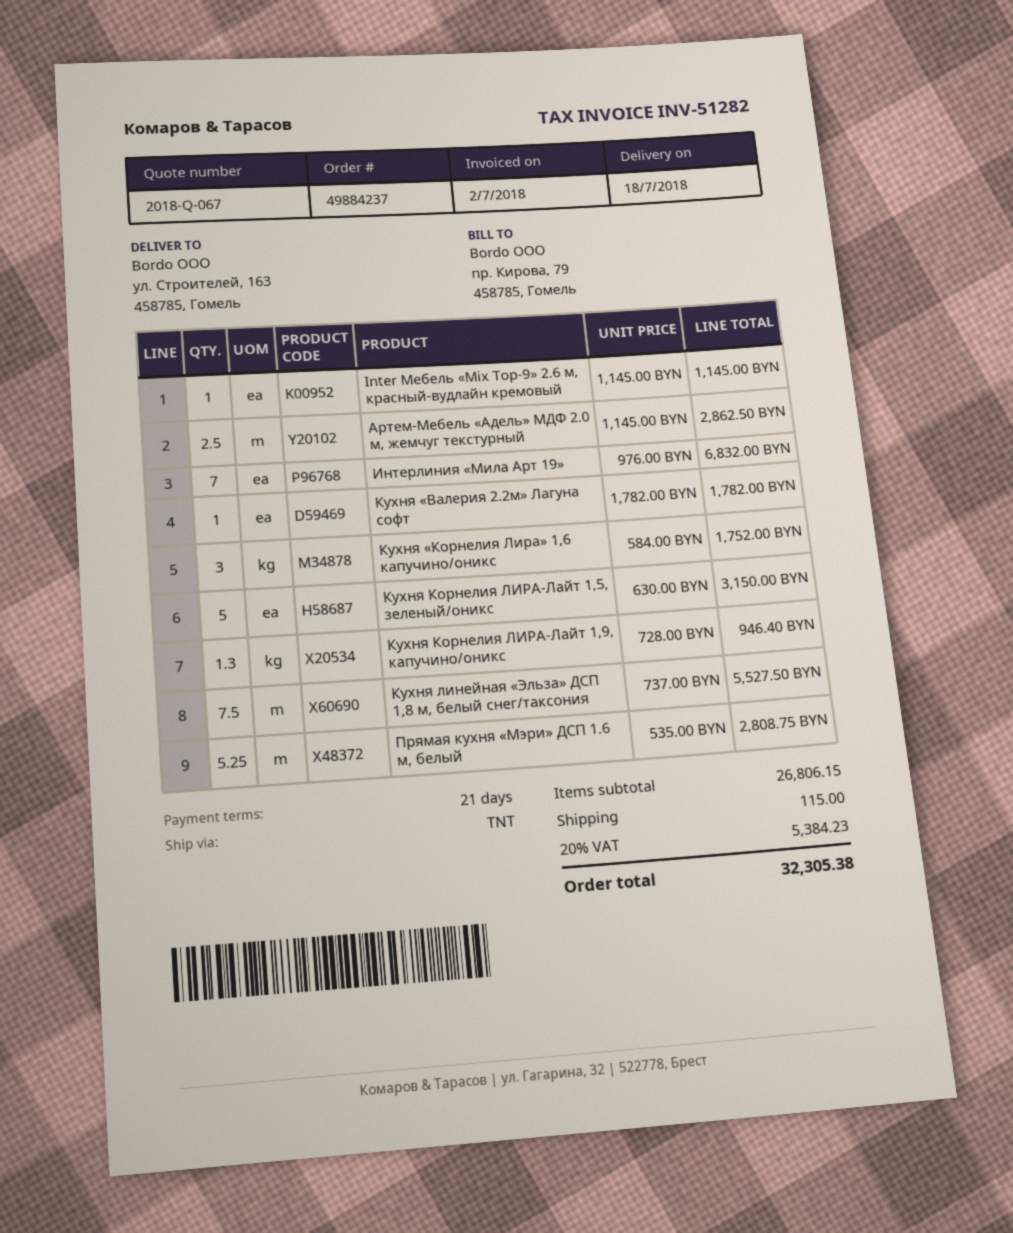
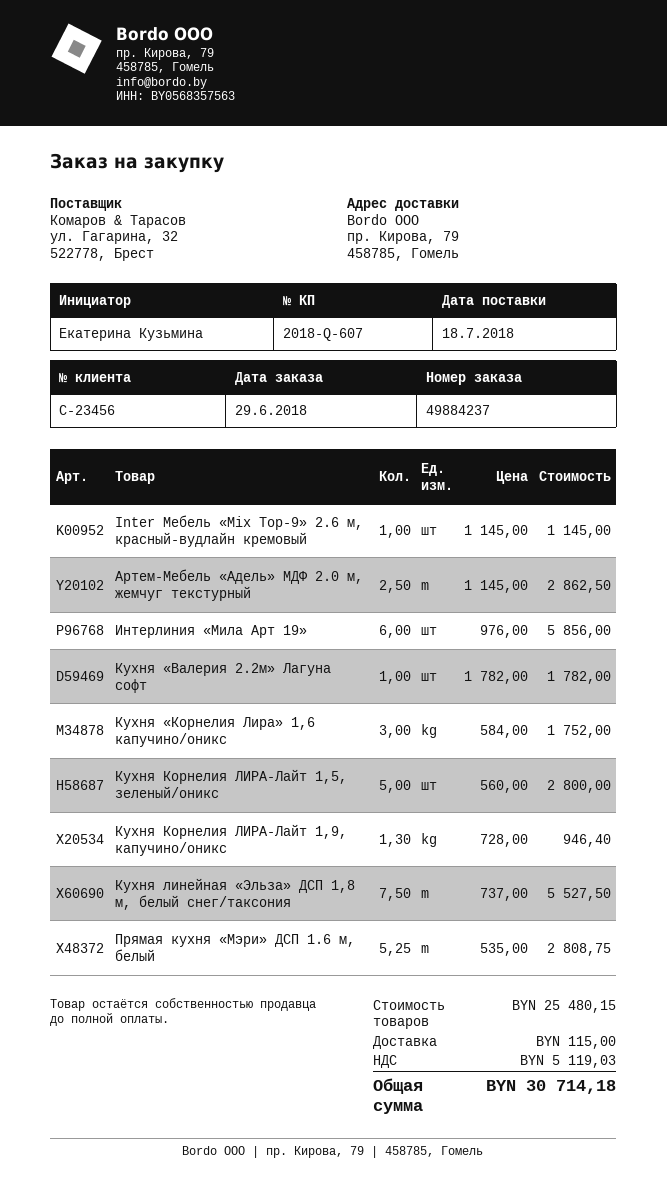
quote number: 2018-Q-067 -> 2018-Q-607
ship to: ул. Строителей, 163, 458785, Гомель -> пр. Кирова, 79, 458785, Гомель
Интерлиния «Мила Арт 19»: 7 x 976.00 = 6832.00 -> 6 x 976.00 = 5856.00
Кухня Корнелия ЛИРА-Лайт 1,5, зеленый/оникс: 5 x 630.00 = 3150.00 -> 5 x 560.00 = 2800.00
subtotal: 26806.15 -> 25480.15
tax: 5384.23 -> 5119.03
total: 32305.38 -> 30714.18

